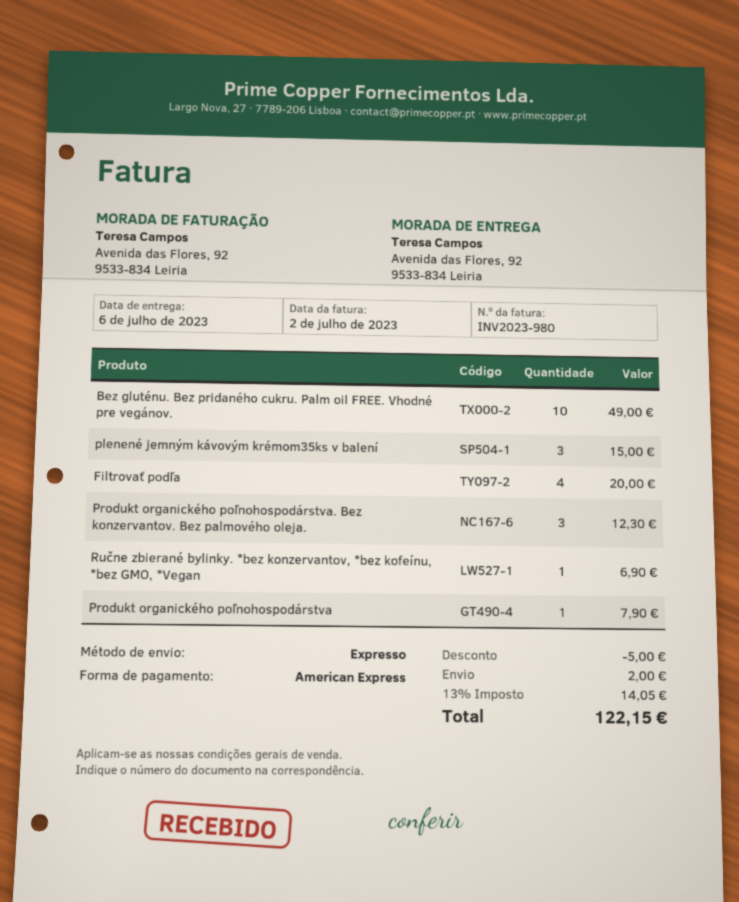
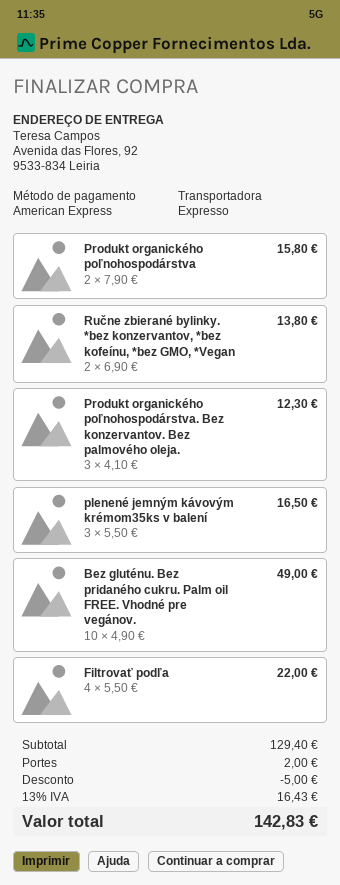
plenené jemným kávovým krémom35ks v balení: 3 for 15.00 -> 3 for 16.50
Filtrovať podľa: 4 for 20.00 -> 4 for 22.00
Ručne zbierané bylinky. *bez konzervantov, *bez kofeínu, *bez GMO, *Vegan: 1 for 6.90 -> 2 for 13.80
Produkt organického poľnohospodárstva: 1 for 7.90 -> 2 for 15.80
tax: 13% = 14.05 -> 13% = 16.43
total: 122.15 -> 142.83

